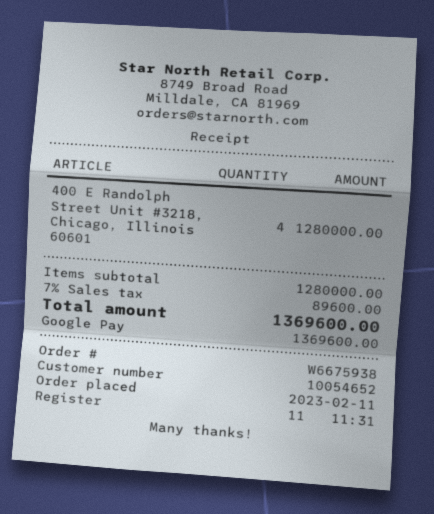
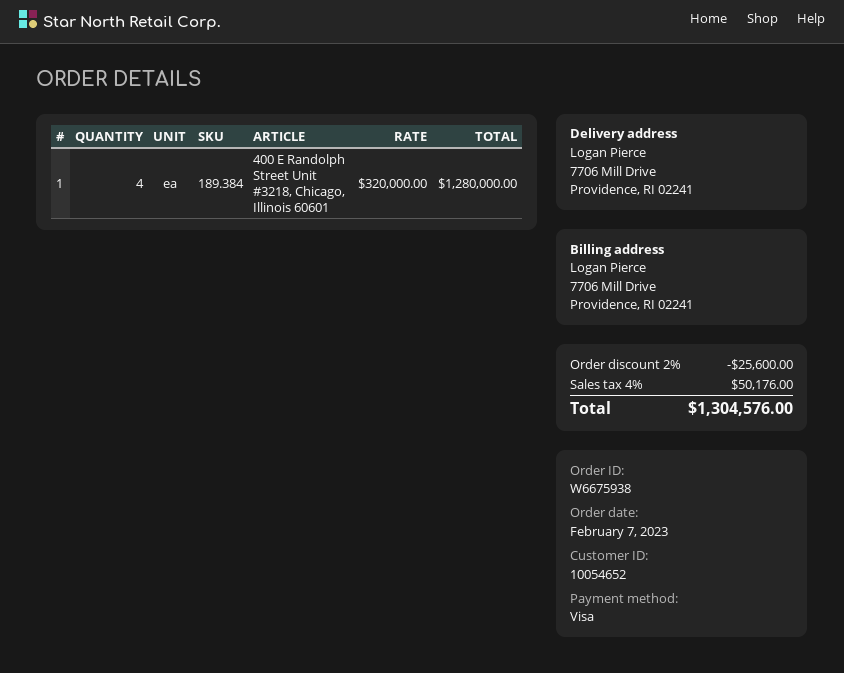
order date: 2023-02-11 -> 2023-02-07
payment method: Google Pay -> Visa
discount: none -> 2% = 25600.00
tax: 7% = 89600.00 -> 4% = 50176.00
total: 1369600.00 -> 1304576.00

